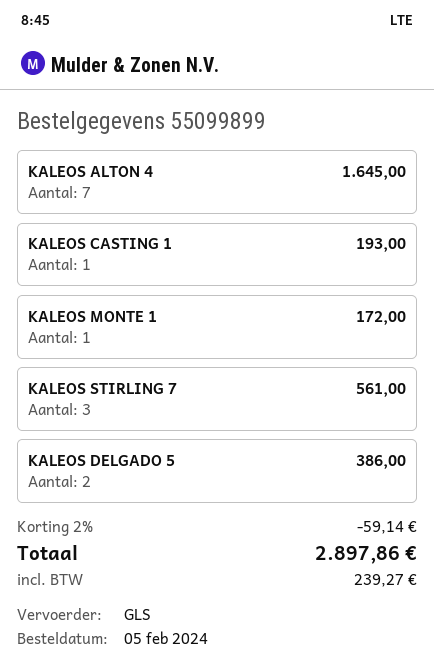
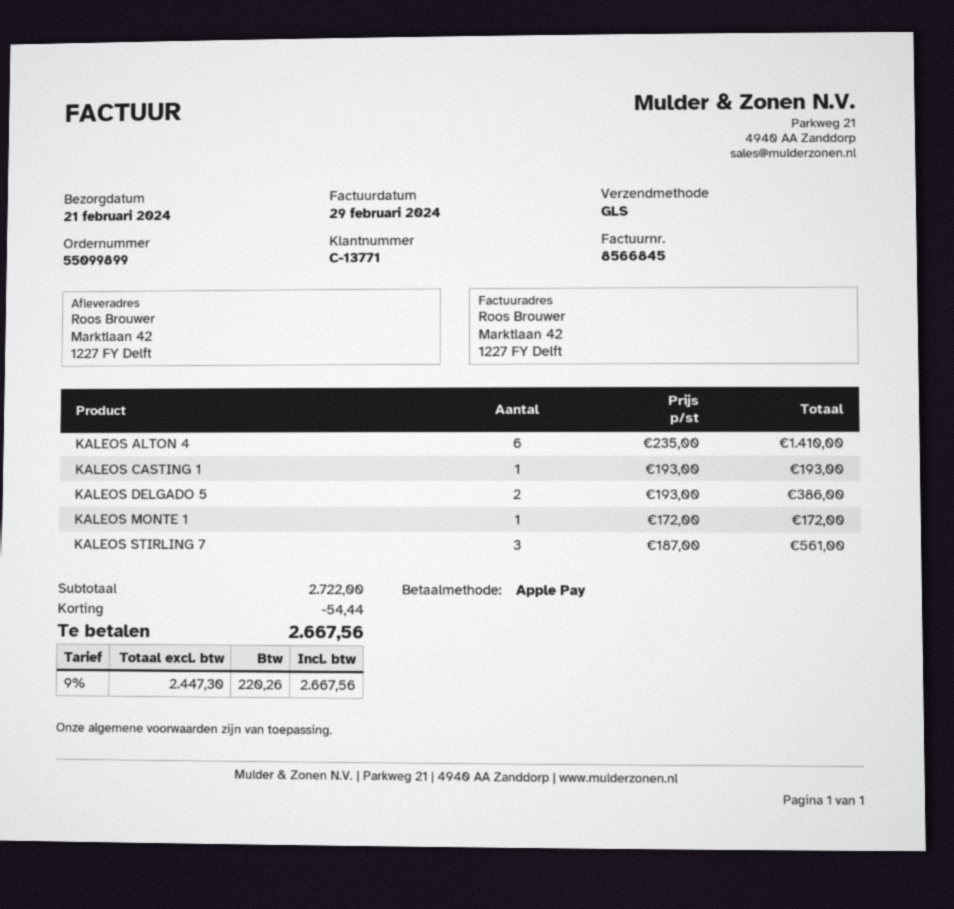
KALEOS ALTON 4: 7 for 1645.00 -> 6 for 1410.00
discount: 59.14 -> 54.44
tax: 239.27 -> 220.26
total: 2897.86 -> 2667.56

